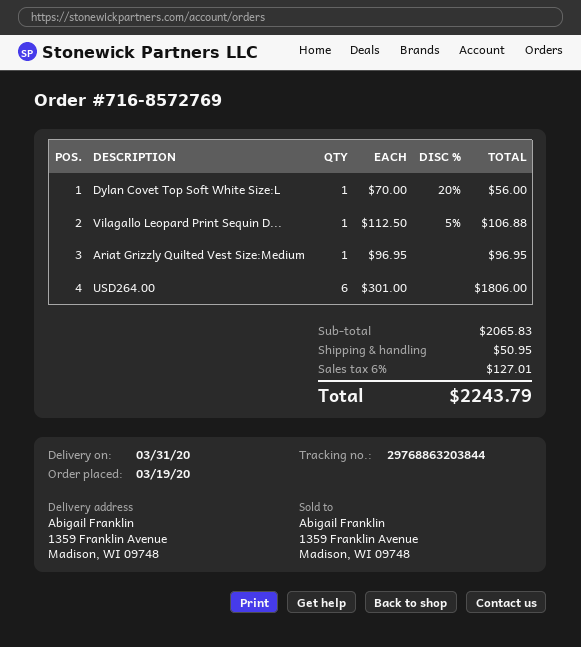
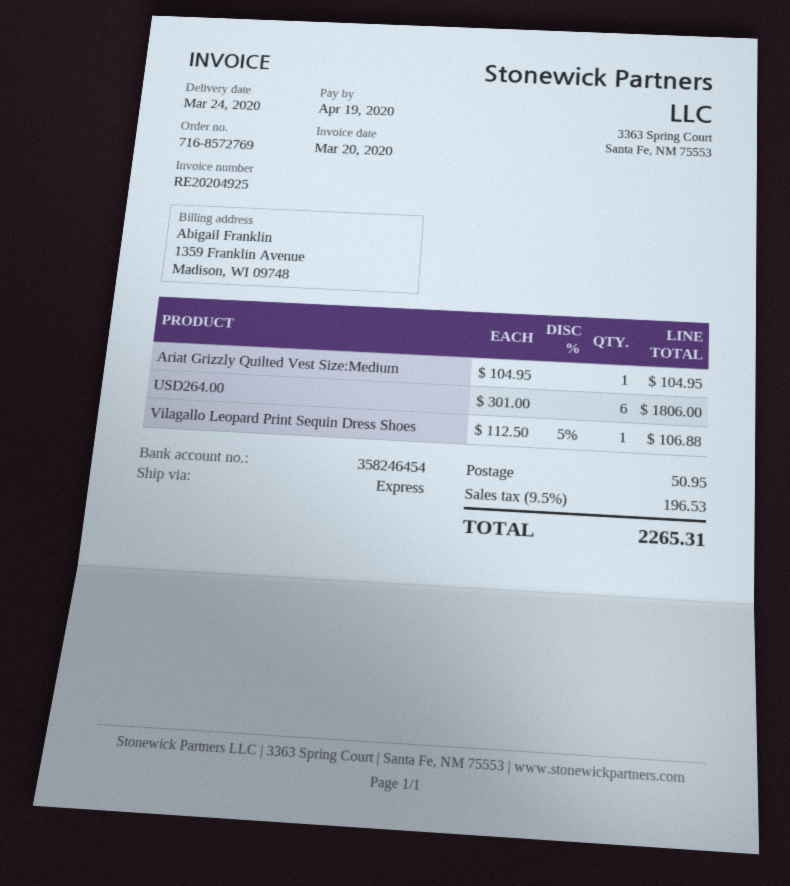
delivery date: 2020-03-31 -> 2020-03-24
Dylan Covet Top Soft White Size:L: 1 x 70.00 - 20% = 56.00 -> none
Ariat Grizzly Quilted Vest Size:Medium: 1 x 96.95 = 96.95 -> 1 x 104.95 = 104.95
tax: 6% = 127.01 -> 9.5% = 196.53
total: 2243.79 -> 2265.31

